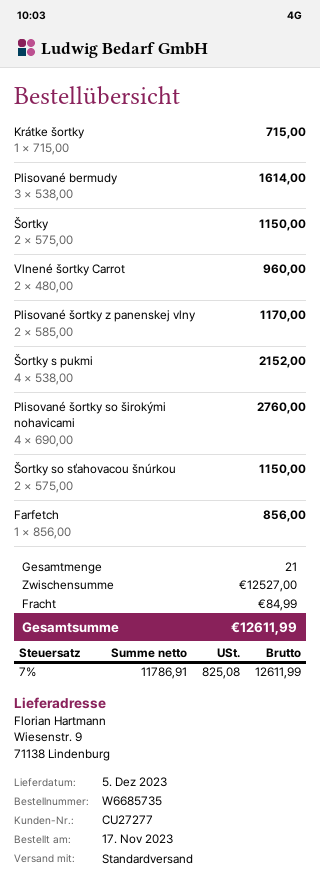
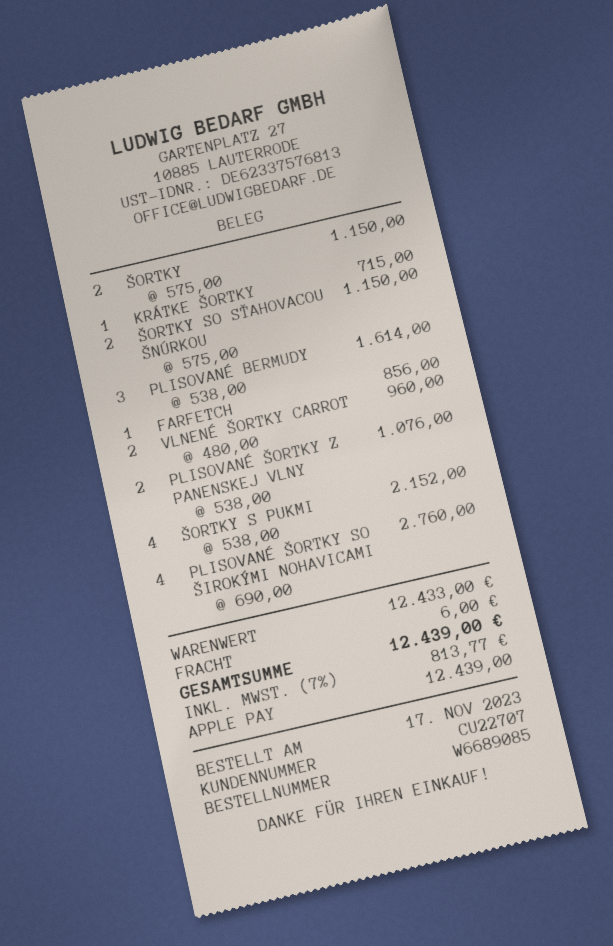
order number: W6685735 -> W6689085
customer number: CU27277 -> CU22707
Plisované šortky z panenskej vlny: 2 x 585.00 = 1170.00 -> 2 x 538.00 = 1076.00
subtotal: 12527.00 -> 12433.00
shipping: 84.99 -> 6.00
tax: 7% = 825.08 -> 7% = 813.77
total: 12611.99 -> 12439.00

